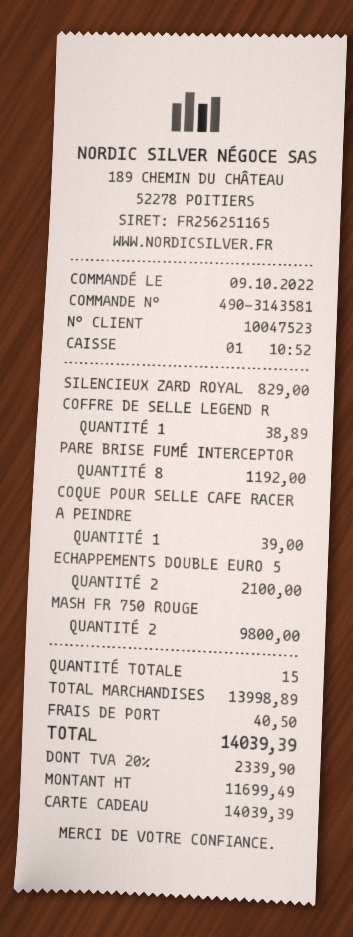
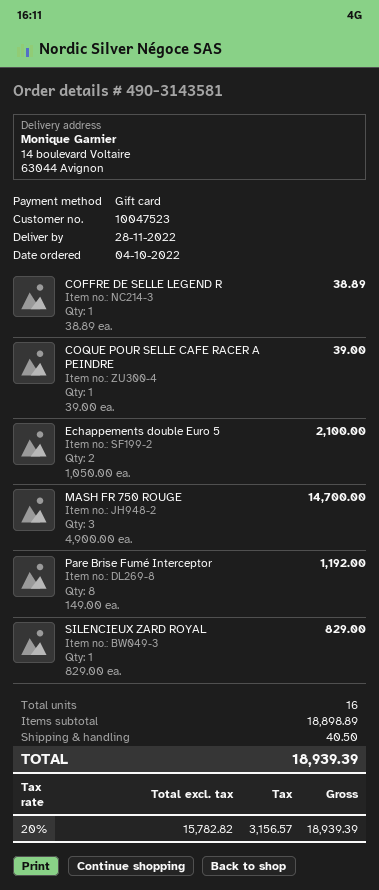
order date: 2022-10-09 -> 2022-10-04
MASH FR 750 ROUGE: 2 for 9800.00 -> 3 for 14700.00
total quantity: 15 -> 16
subtotal: 13998.89 -> 18898.89
net: 11699.49 -> 15782.82
tax: 20% = 2339.90 -> 20% = 3156.57
total: 14039.39 -> 18939.39

